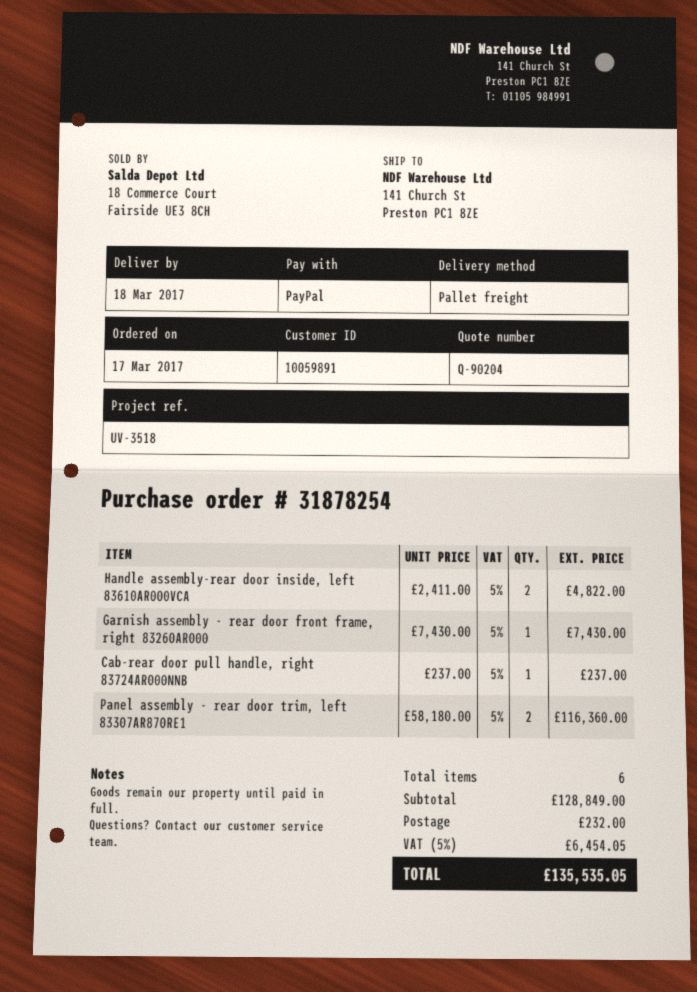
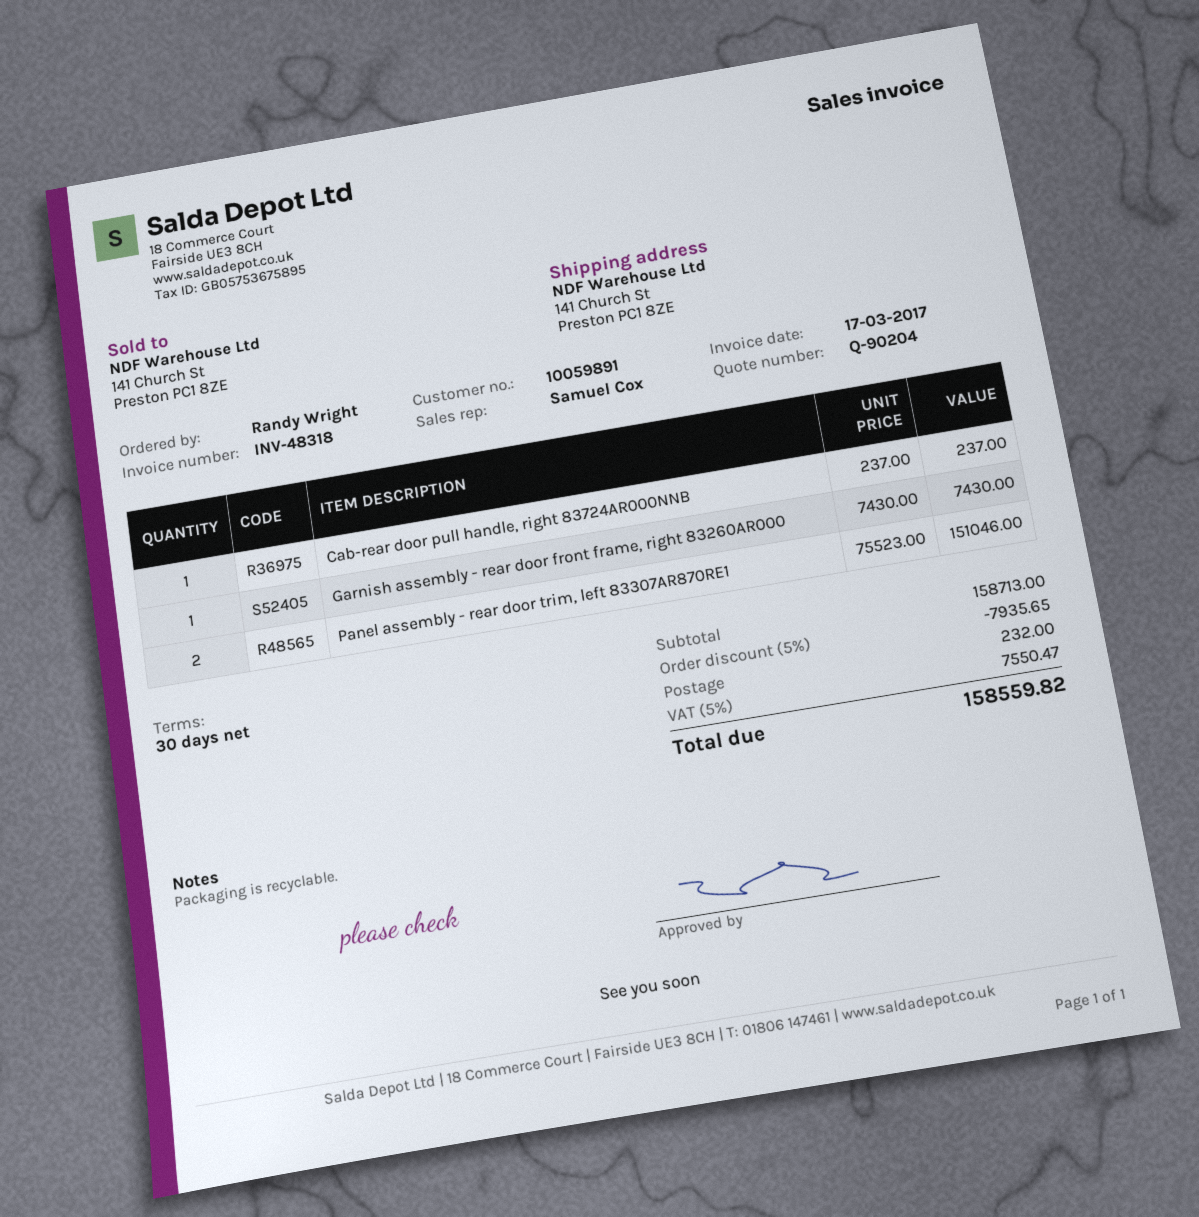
Handle assembly-rear door inside, left 83610AR000VCA: 2 x 2411.00 = 4822.00 -> none
Panel assembly - rear door trim, left 83307AR870RE1: 2 x 58180.00 = 116360.00 -> 2 x 75523.00 = 151046.00
subtotal: 128849.00 -> 158713.00
discount: none -> 5% = 7935.65
tax: 5% = 6454.05 -> 5% = 7550.47
total: 135535.05 -> 158559.82

